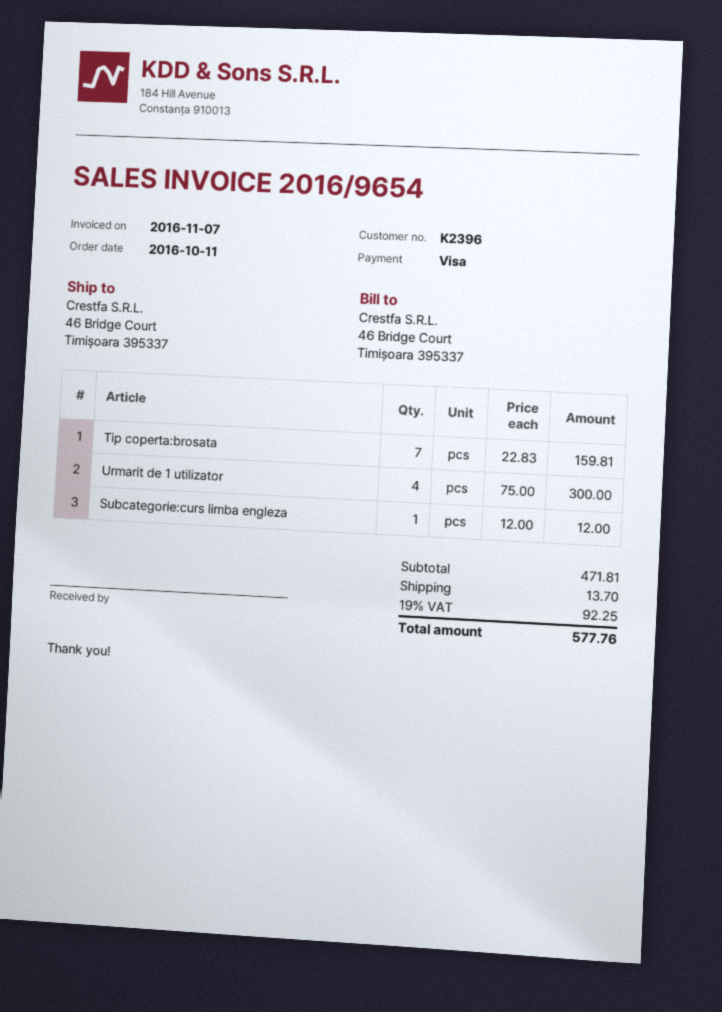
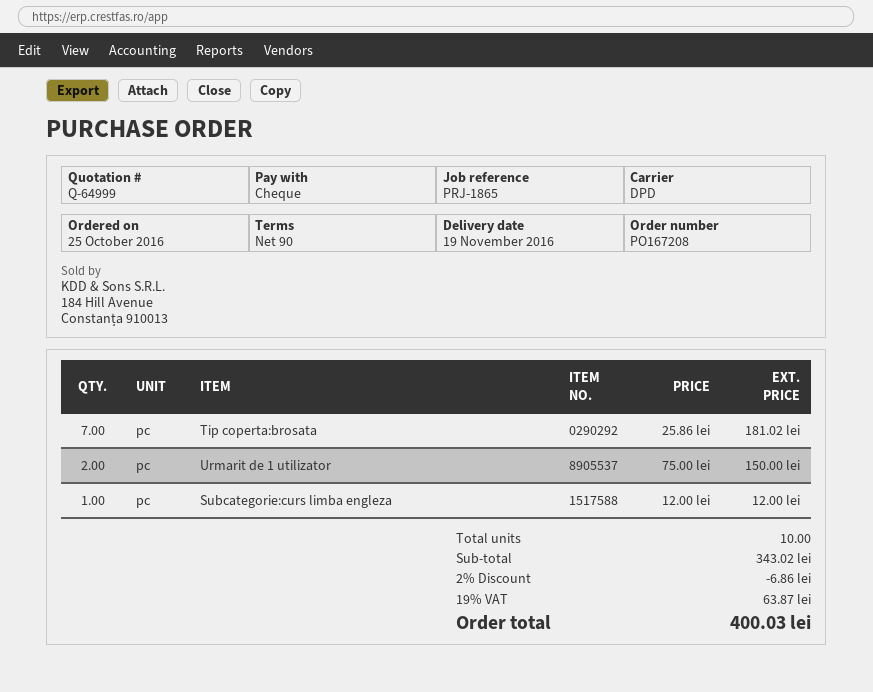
order date: 2016-10-11 -> 2016-10-25
payment method: Visa -> cheque
Tip coperta:brosata: 7 x 22.83 = 159.81 -> 7 x 25.86 = 181.02
Urmarit de 1 utilizator: 4 x 75.00 = 300.00 -> 2 x 75.00 = 150.00
subtotal: 471.81 -> 343.02
discount: none -> 2% = 6.86
shipping: 13.70 -> none
tax: 19% = 92.25 -> 19% = 63.87
total: 577.76 -> 400.03

